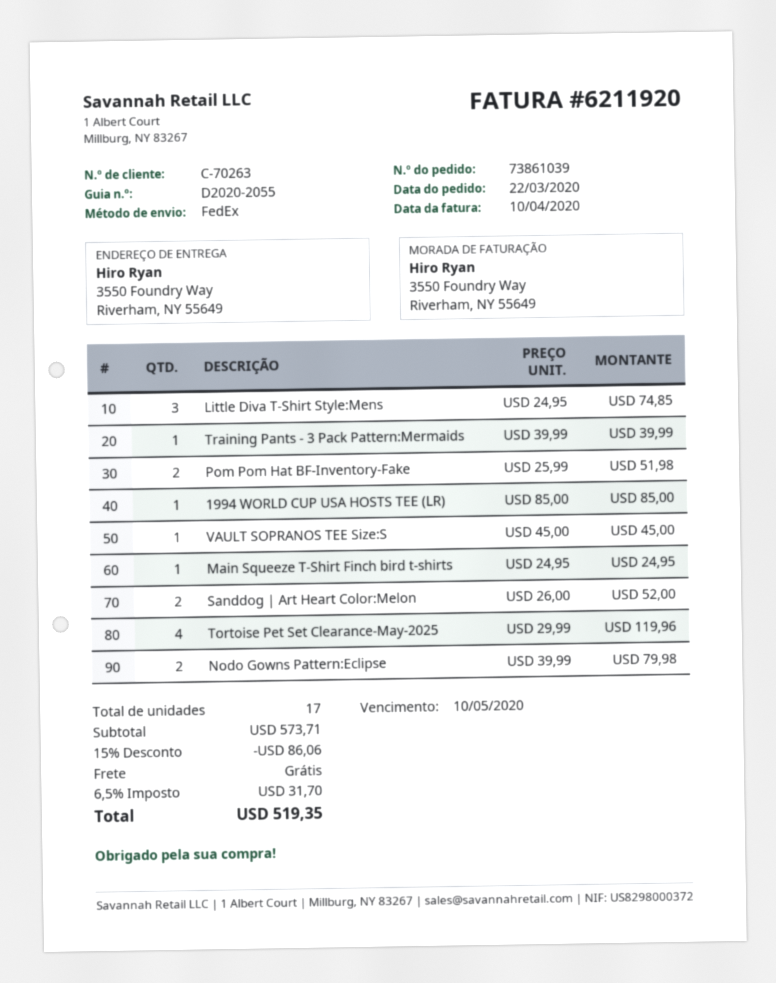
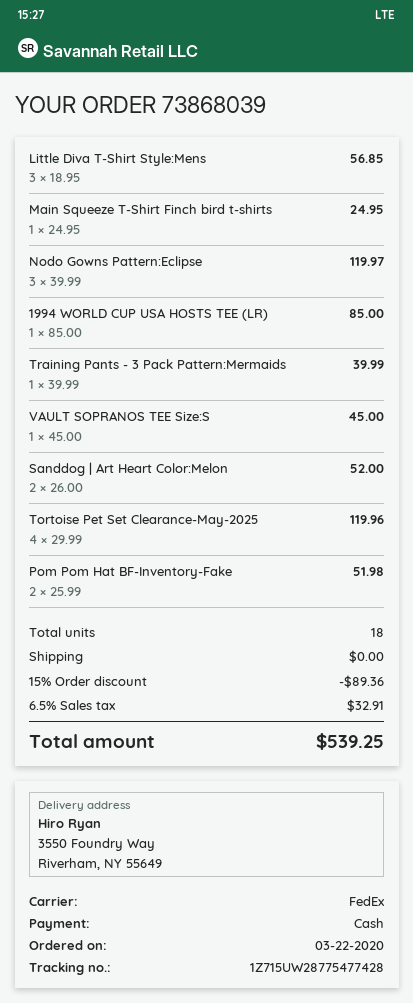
order number: 73861039 -> 73868039
Little Diva T-Shirt Style:Mens: 3 x 24.95 = 74.85 -> 3 x 18.95 = 56.85
Nodo Gowns Pattern:Eclipse: 2 x 39.99 = 79.98 -> 3 x 39.99 = 119.97
total quantity: 17 -> 18
discount: 15% = 86.06 -> 15% = 89.36
tax: 6.5% = 31.70 -> 6.5% = 32.91
total: 519.35 -> 539.25

